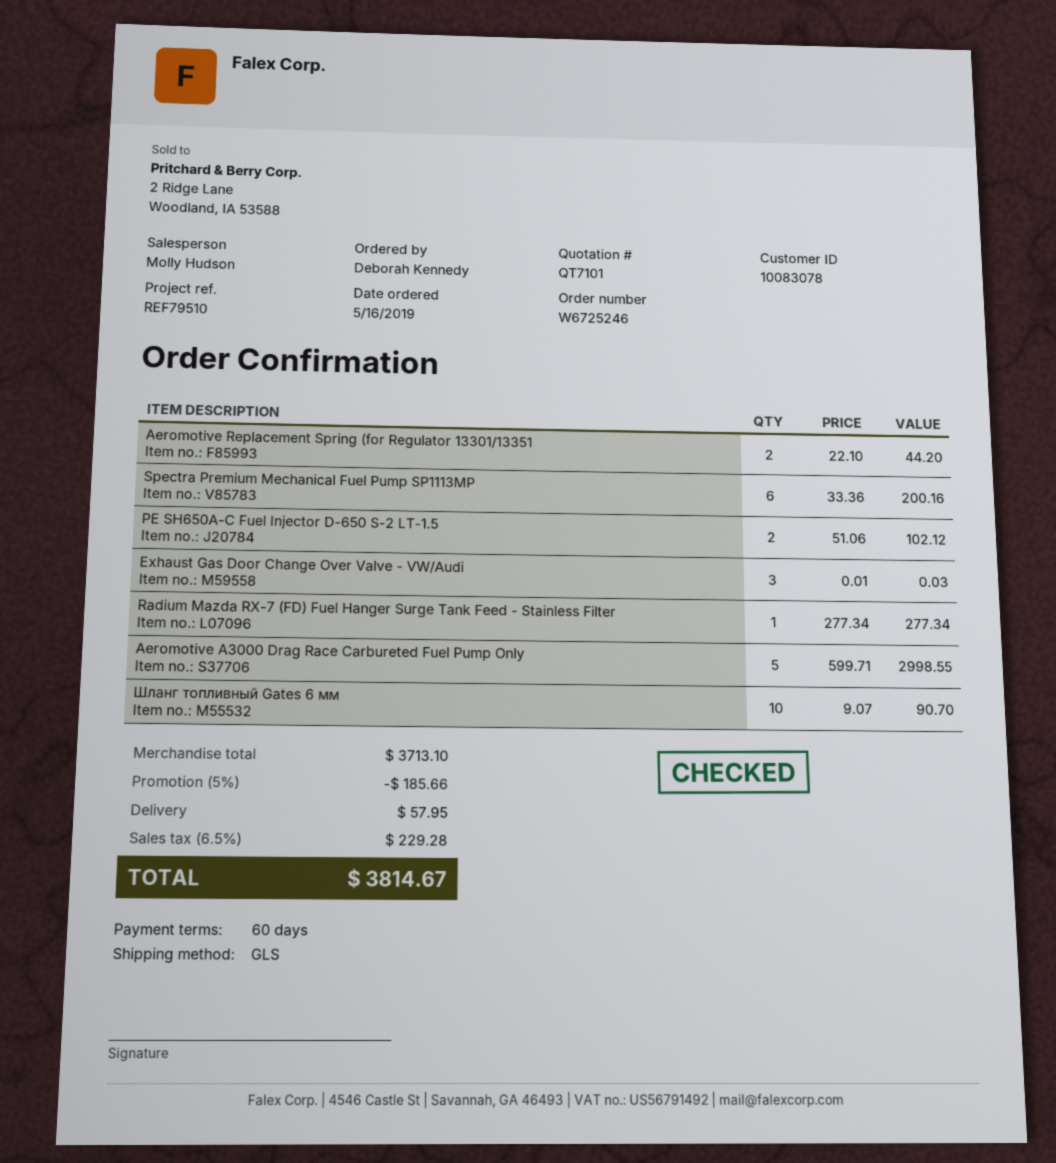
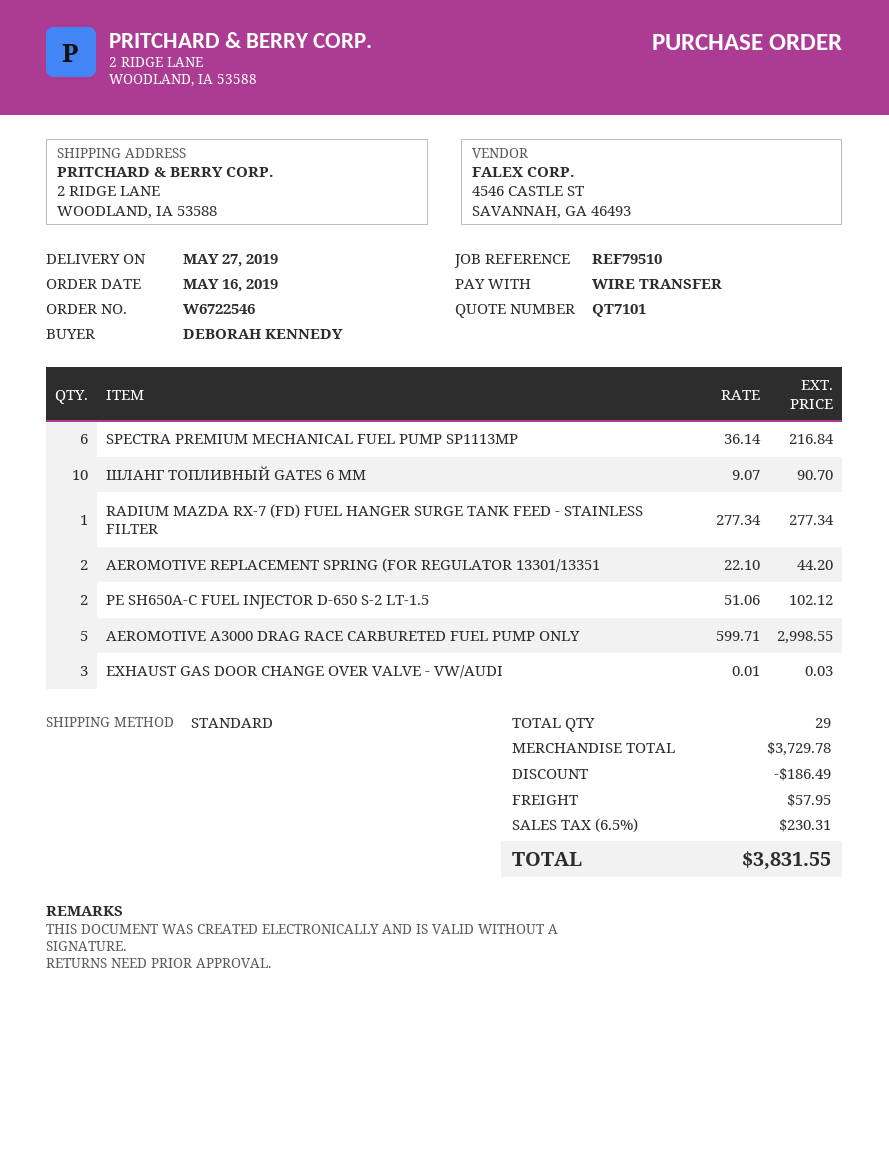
order number: W6725246 -> W6722546
shipping method: GLS -> standard
Spectra Premium Mechanical Fuel Pump SP1113MP: 6 x 33.36 = 200.16 -> 6 x 36.14 = 216.84
subtotal: 3713.10 -> 3729.78
discount: 185.66 -> 186.49
tax: 6.5% = 229.28 -> 6.5% = 230.31
total: 3814.67 -> 3831.55

